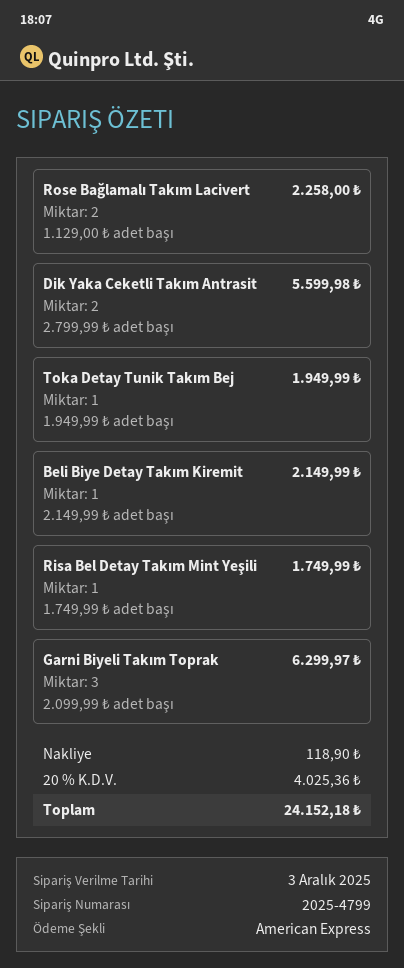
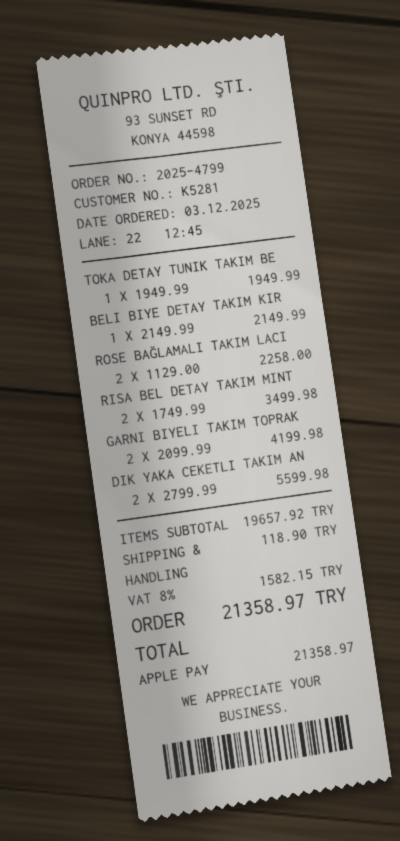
payment method: American Express -> Apple Pay
Risa Bel Detay Takım Mint Yeşili: 1 x 1749.99 = 1749.99 -> 2 x 1749.99 = 3499.98
Garni Biyeli Takım Toprak: 3 x 2099.99 = 6299.97 -> 2 x 2099.99 = 4199.98
tax: 20% = 4025.36 -> 8% = 1582.15
total: 24152.18 -> 21358.97

